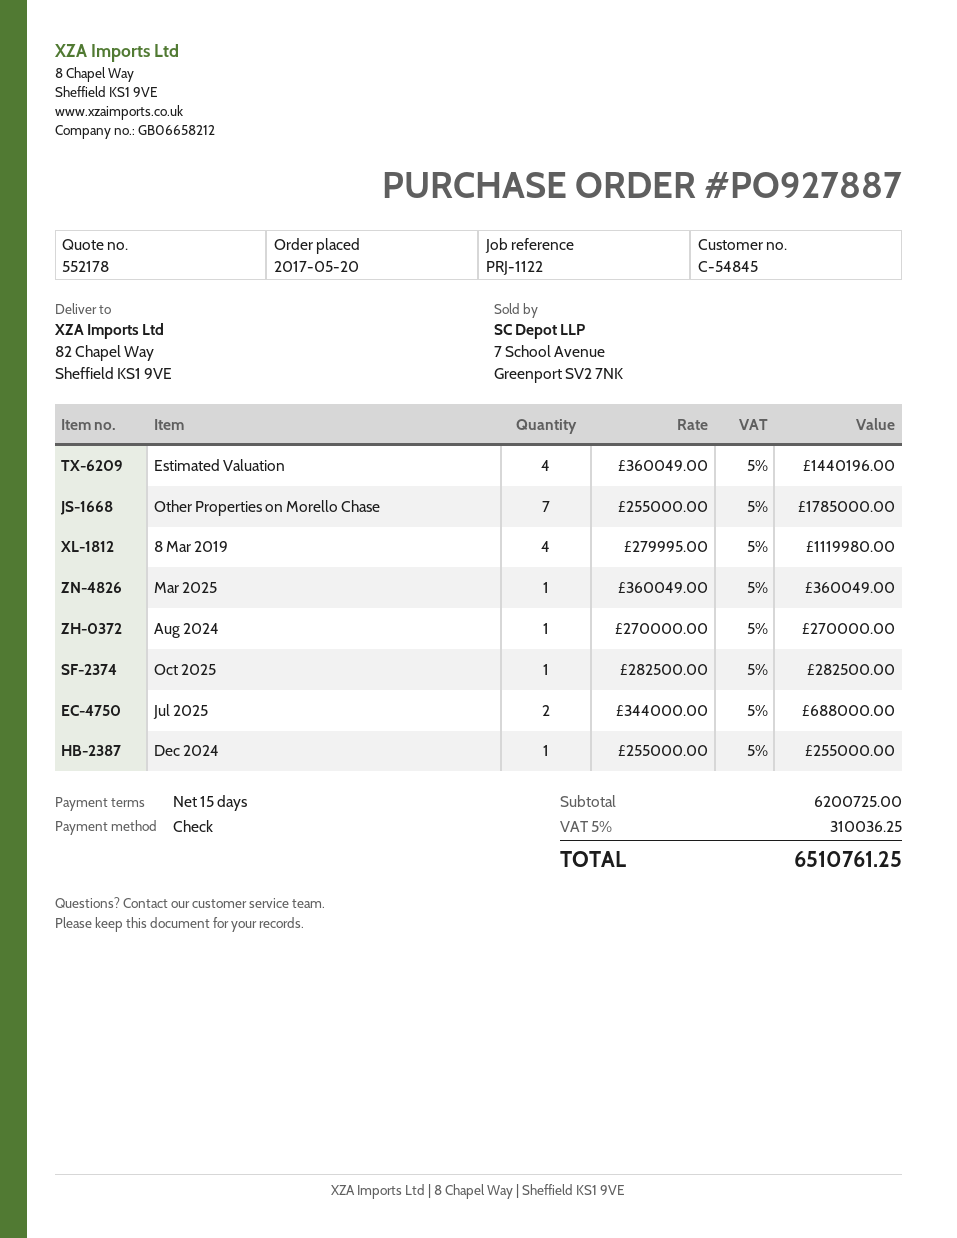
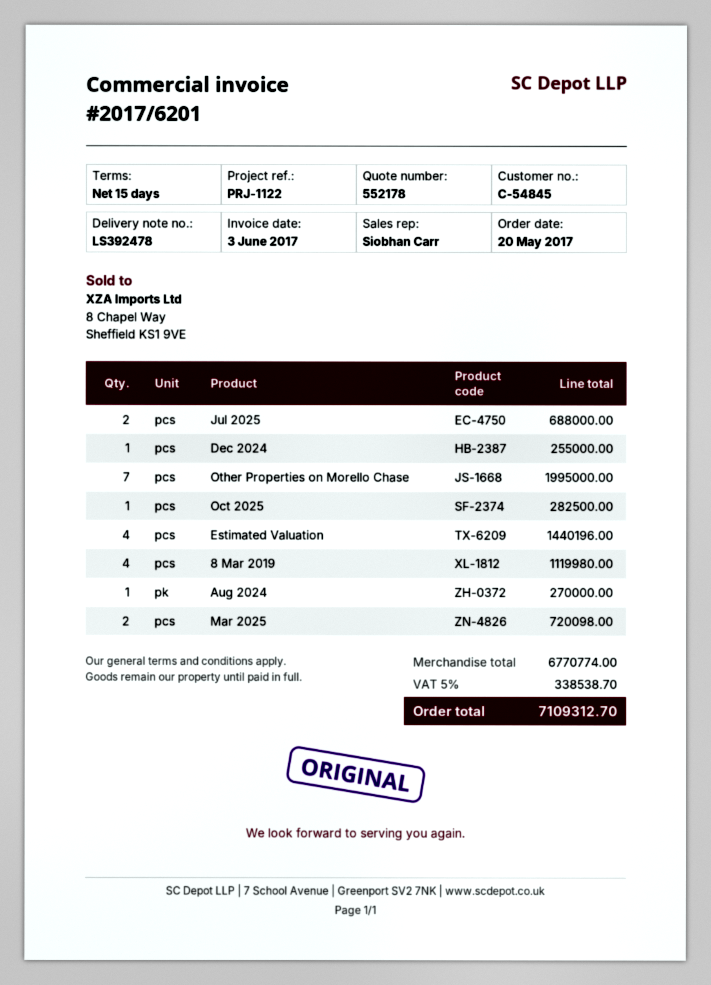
Other Properties on Morello Chase: 7 for 1785000.00 -> 7 for 1995000.00
Mar 2025: 1 for 360049.00 -> 2 for 720098.00
subtotal: 6200725.00 -> 6770774.00
tax: 5% = 310036.25 -> 5% = 338538.70
total: 6510761.25 -> 7109312.70

